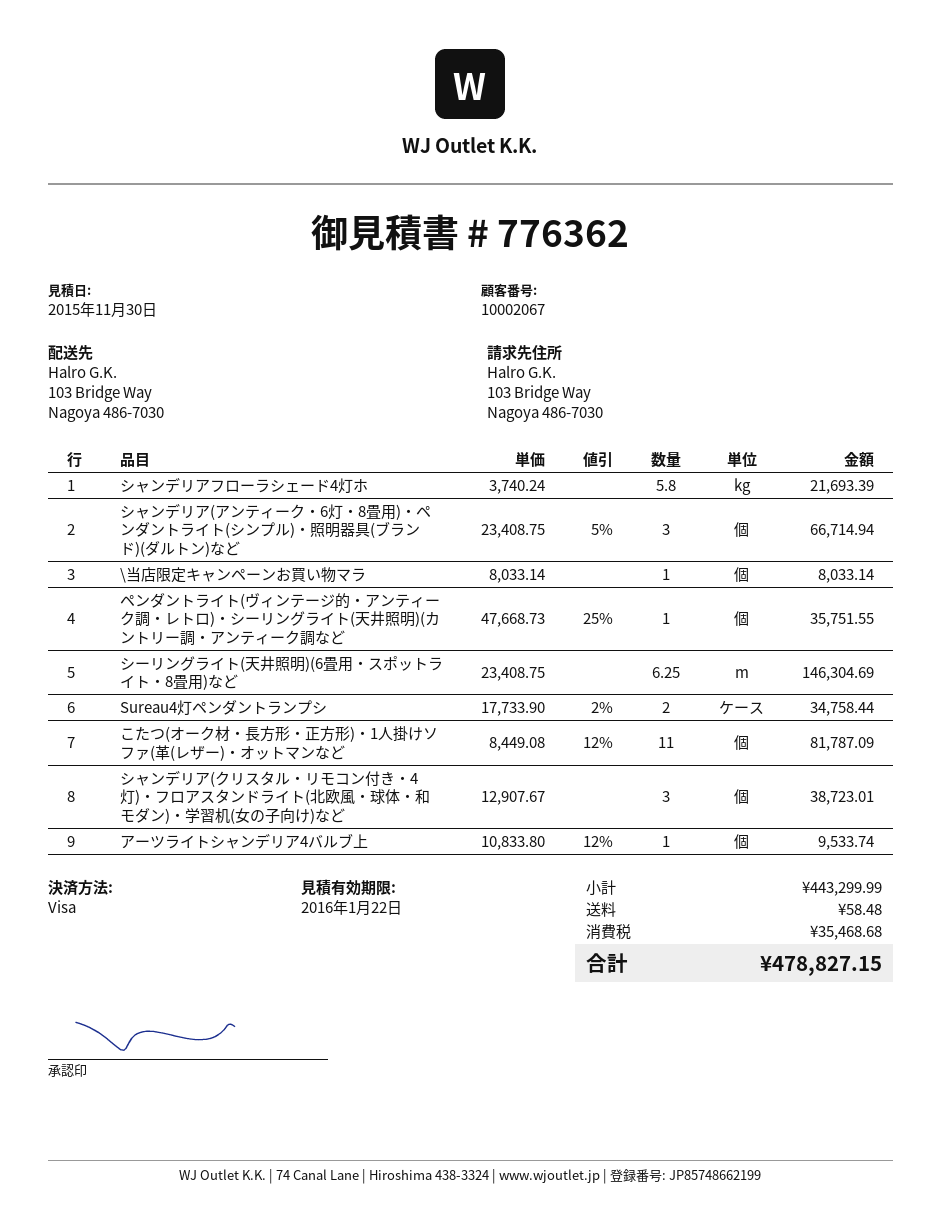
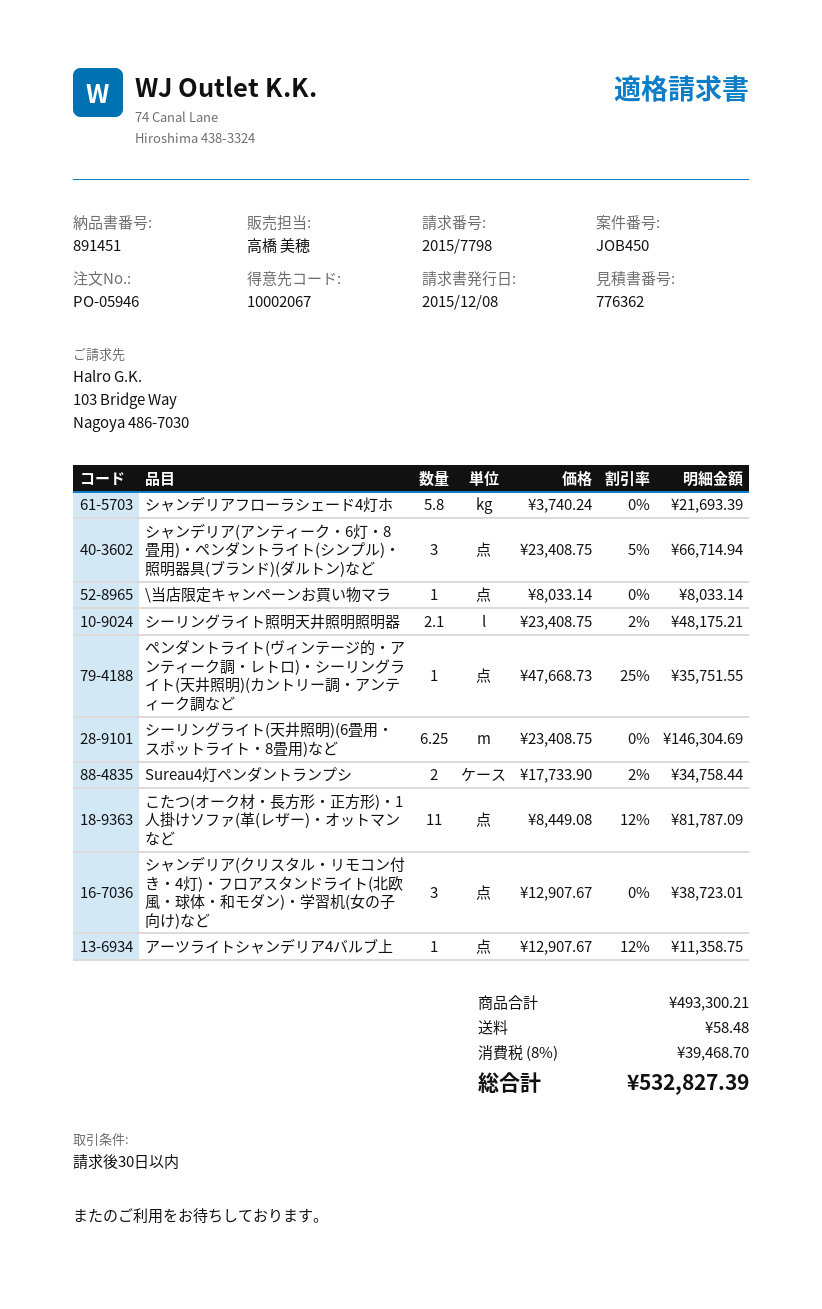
アーツライトシャンデリア4バルブ上: 1 x 10833.80 - 12% = 9533.74 -> 1 x 12907.67 - 12% = 11358.75
シーリングライト照明天井照明照明器: none -> 2.1 x 23408.75 - 2% = 48175.21
subtotal: 443299.99 -> 493300.21
tax: 35468.68 -> 39468.70
total: 478827.15 -> 532827.39

